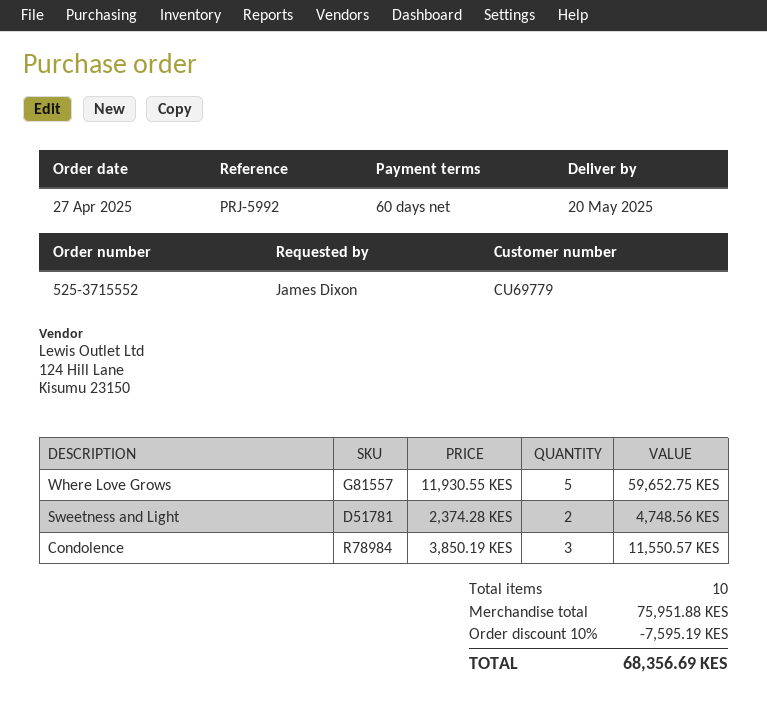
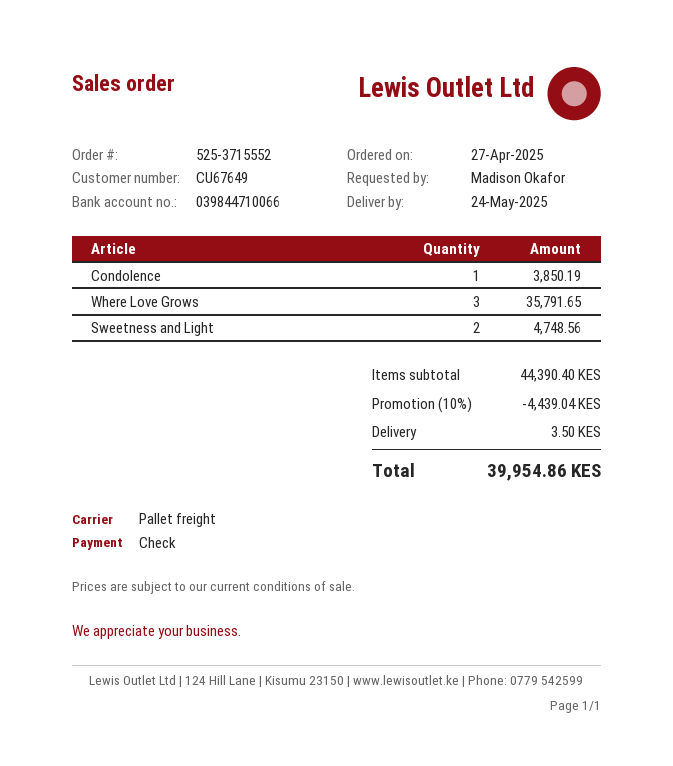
delivery date: 2025-05-20 -> 2025-05-24
customer number: CU69779 -> CU67649
ordered by: James Dixon -> Madison Okafor
Where Love Grows: 5 for 59652.75 -> 3 for 35791.65
Condolence: 3 for 11550.57 -> 1 for 3850.19
subtotal: 75951.88 -> 44390.40
discount: 10% = 7595.19 -> 10% = 4439.04
shipping: none -> 3.50
total: 68356.69 -> 39954.86

